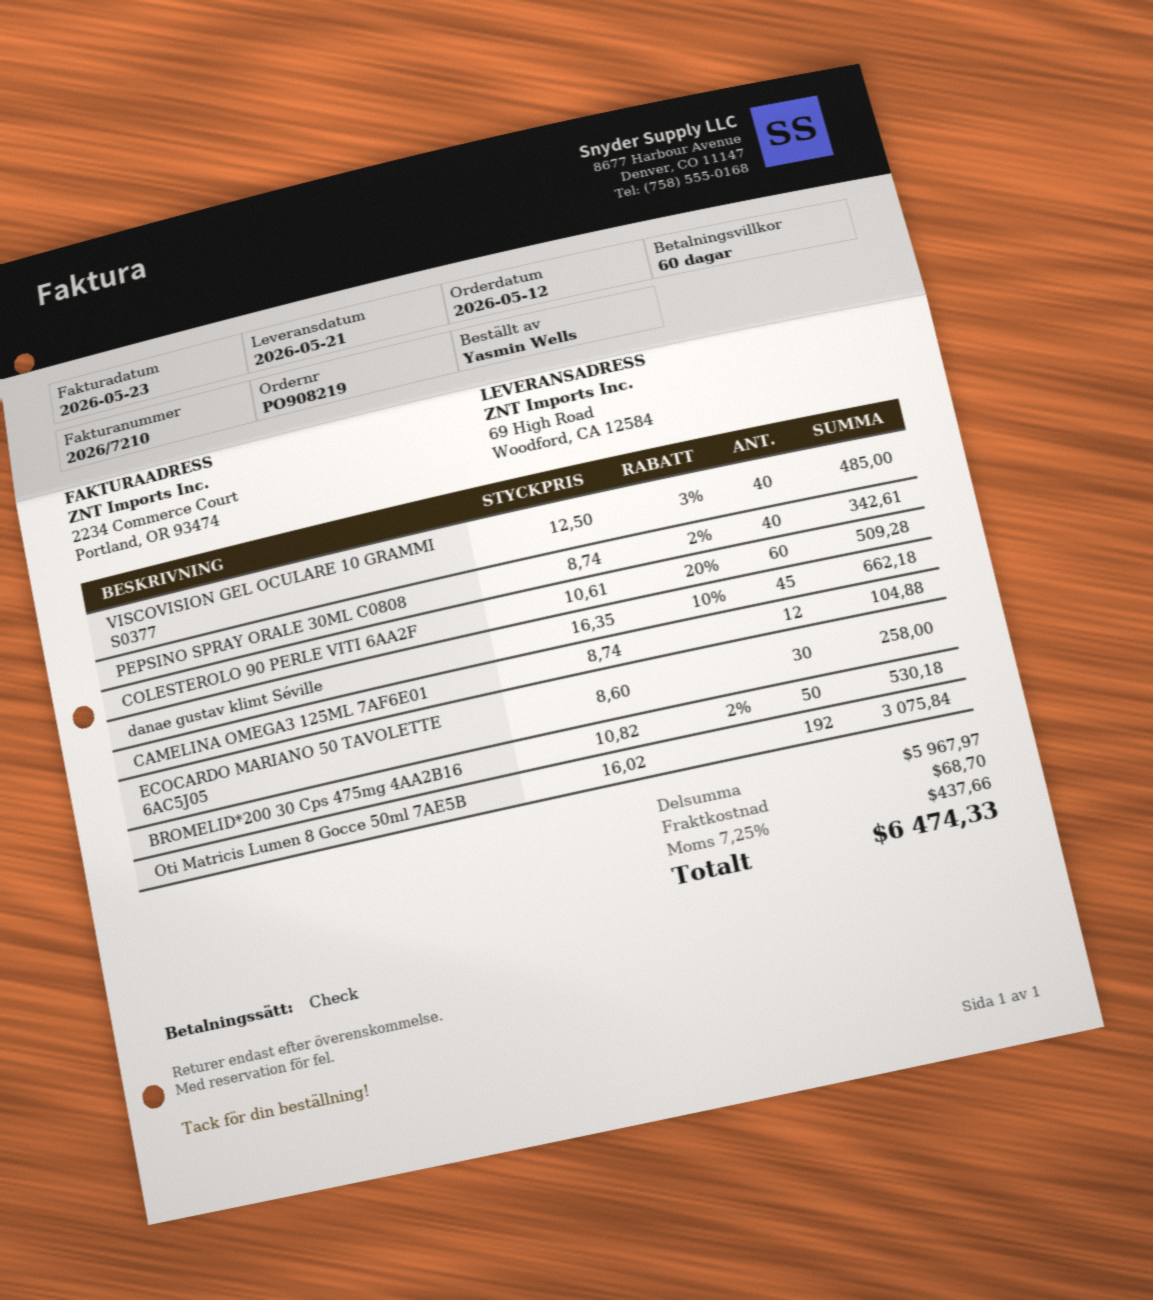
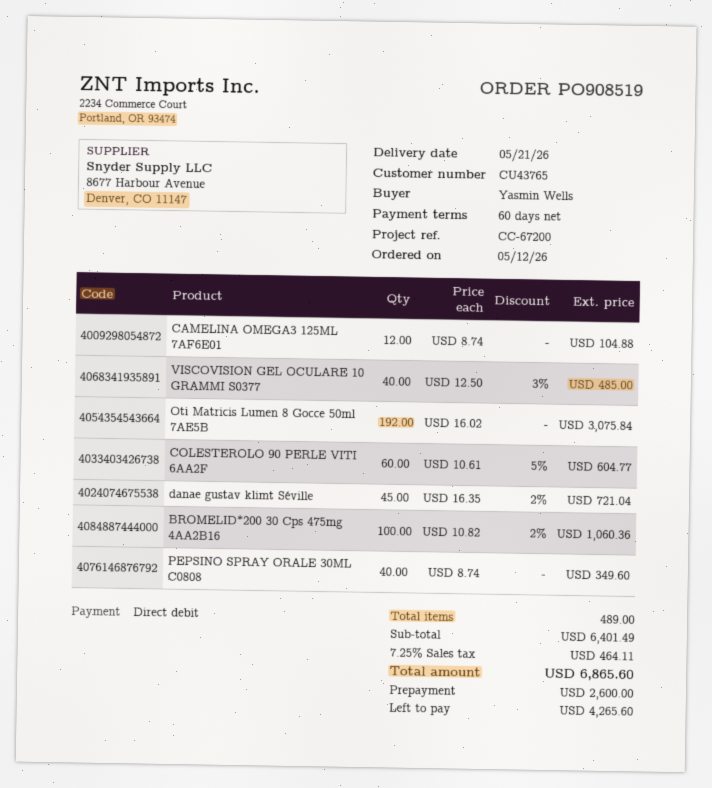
order number: PO908219 -> PO908519
payment method: cheque -> direct debit
PEPSINO SPRAY ORALE 30ML C0808: 40 x 8.74 - 2% = 342.61 -> 40 x 8.74 = 349.60
COLESTEROLO 90 PERLE VITI 6AA2F: 60 x 10.61 - 20% = 509.28 -> 60 x 10.61 - 5% = 604.77
danae gustav klimt Séville: 45 x 16.35 - 10% = 662.18 -> 45 x 16.35 - 2% = 721.04
ECOCARDO MARIANO 50 TAVOLETTE 6AC5J05: 30 x 8.60 = 258.00 -> none
BROMELID*200 30 Cps 475mg 4AA2B16: 50 x 10.82 - 2% = 530.18 -> 100 x 10.82 - 2% = 1060.36
subtotal: 5967.97 -> 6401.49
shipping: 68.70 -> none
tax: 7.25% = 437.66 -> 7.25% = 464.11
total: 6474.33 -> 6865.60

